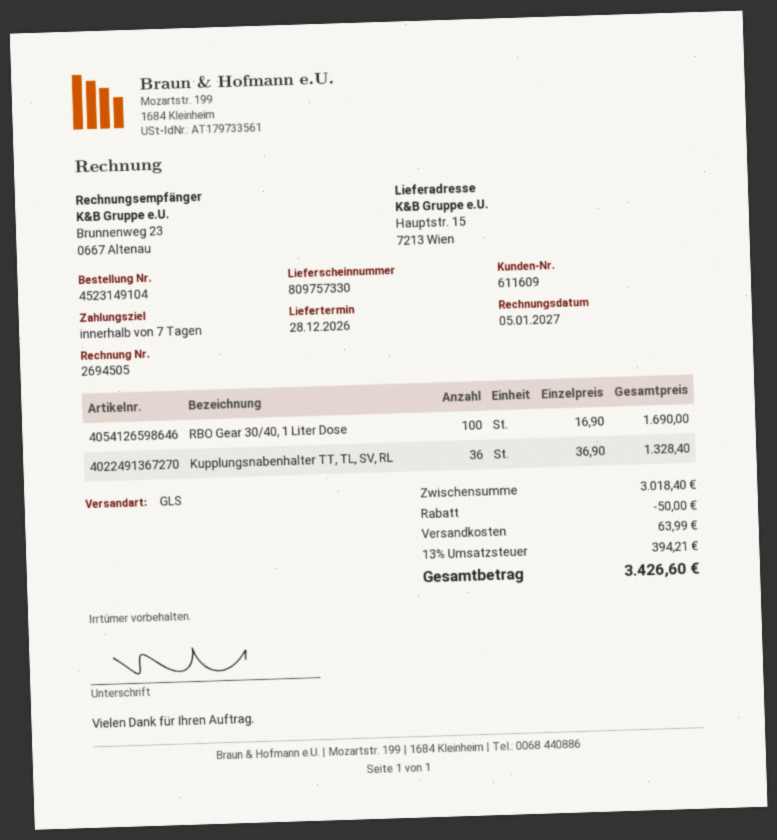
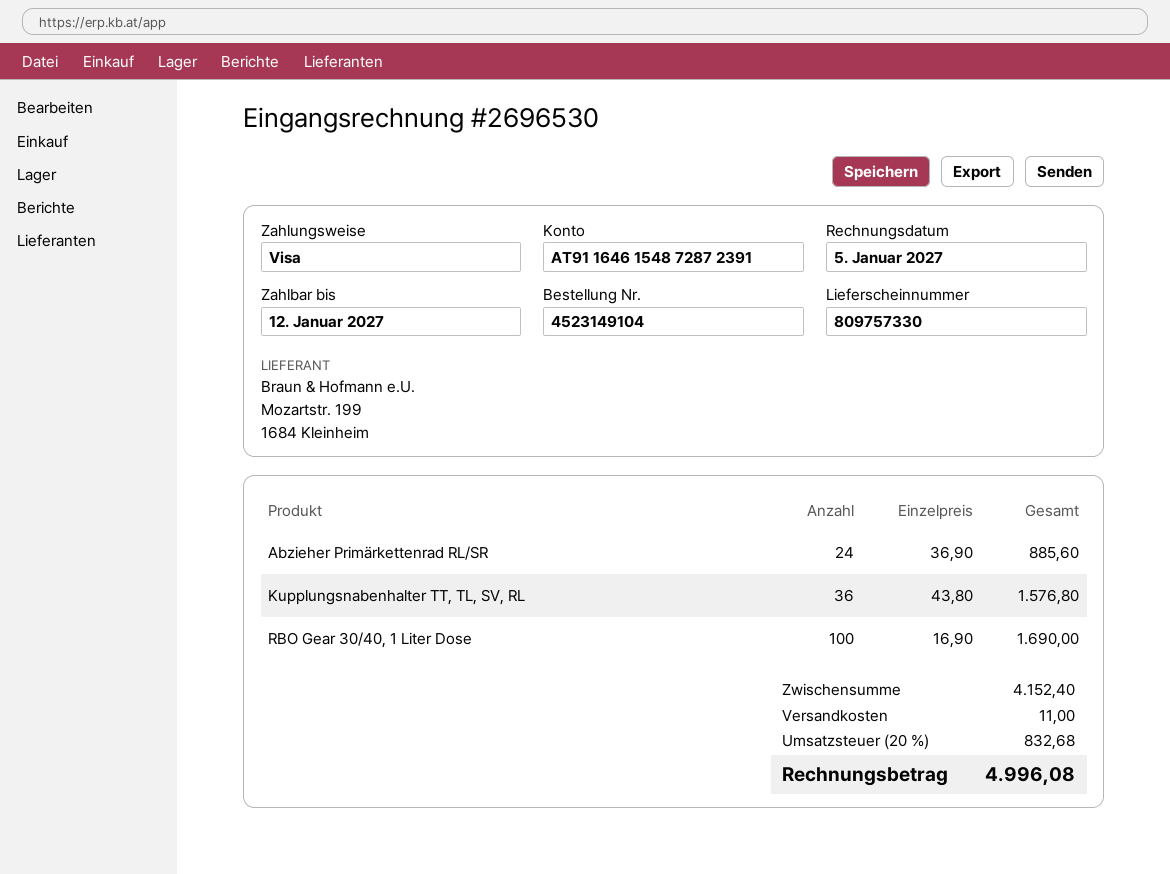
invoice number: 2694505 -> 2696530
Kupplungsnabenhalter TT, TL, SV, RL: 36 x 36.90 = 1328.40 -> 36 x 43.80 = 1576.80
Abzieher Primärkettenrad RL/SR: none -> 24 x 36.90 = 885.60
subtotal: 3018.40 -> 4152.40
discount: 50.00 -> none
shipping: 63.99 -> 11.00
tax: 13% = 394.21 -> 20% = 832.68
total: 3426.60 -> 4996.08

